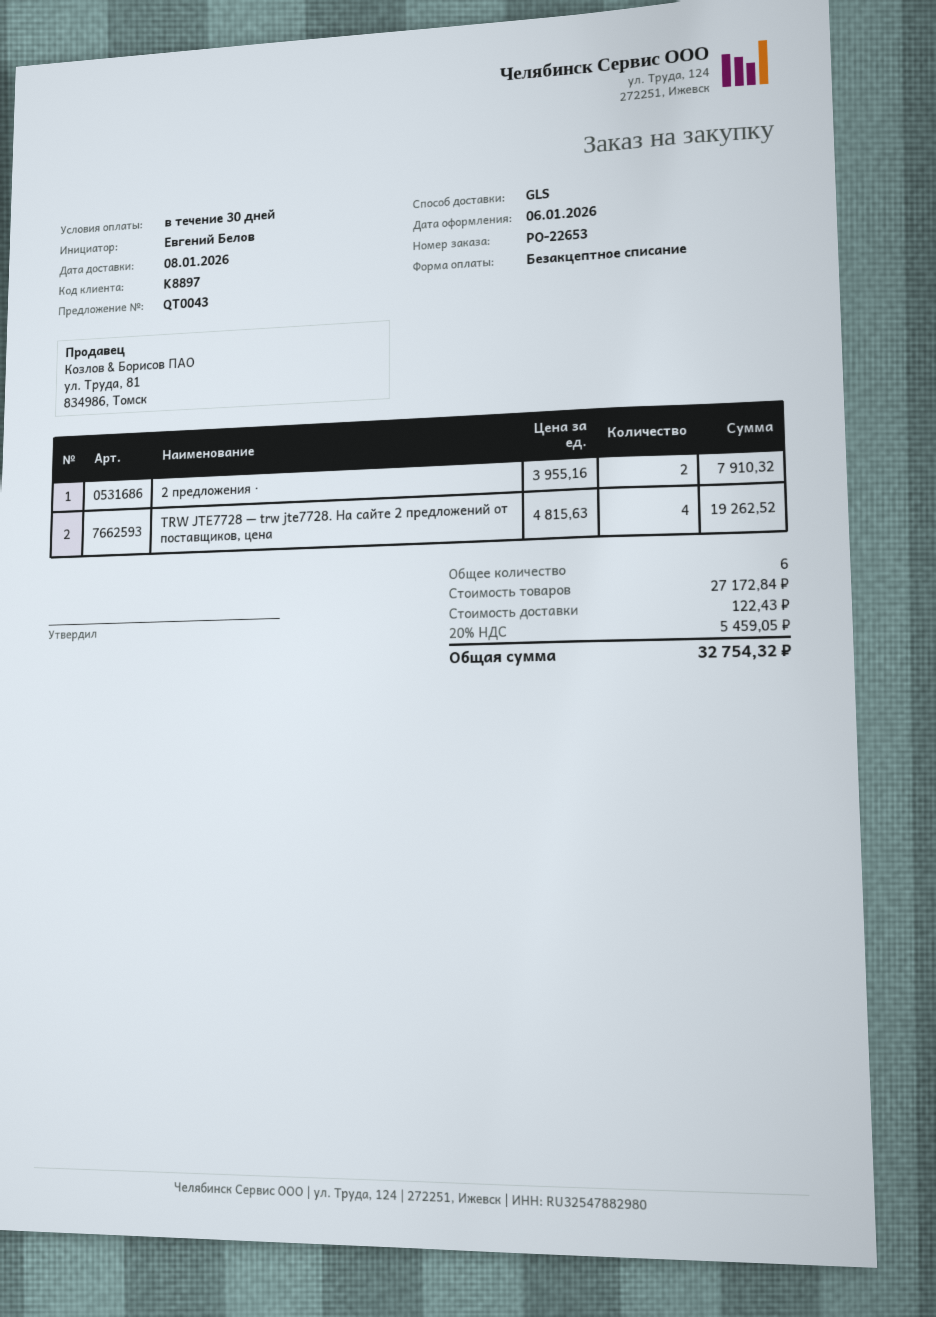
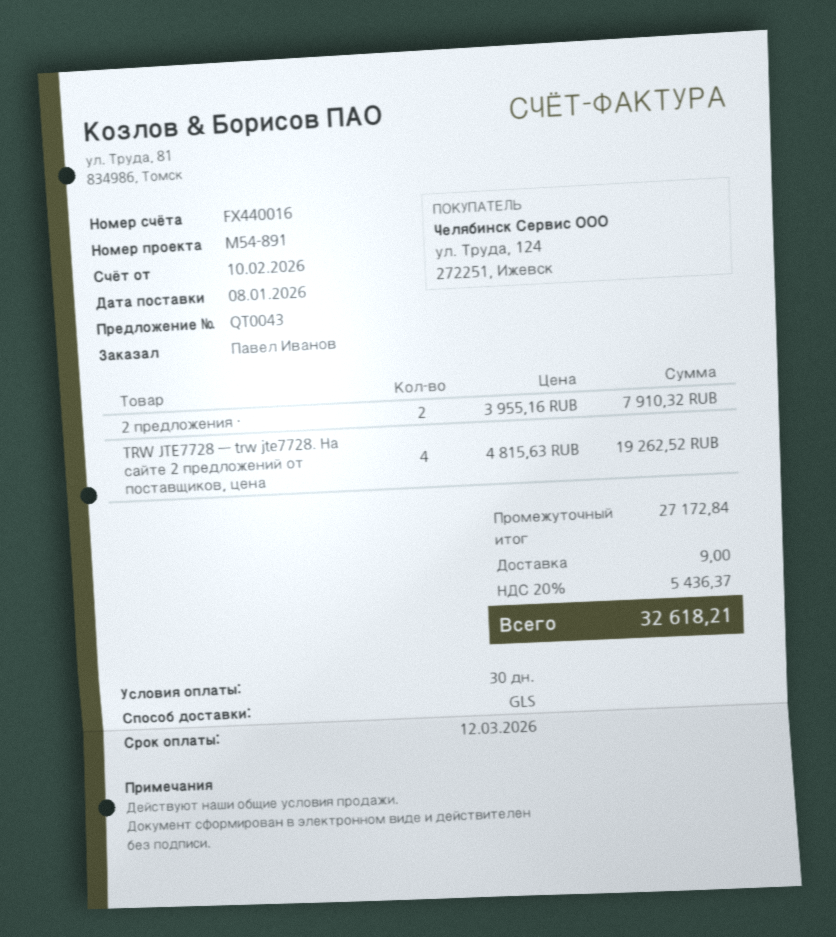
ordered by: Евгений Белов -> Павел Иванов
shipping: 122.43 -> 9.00
tax: 20% = 5459.05 -> 20% = 5436.37
total: 32754.32 -> 32618.21

